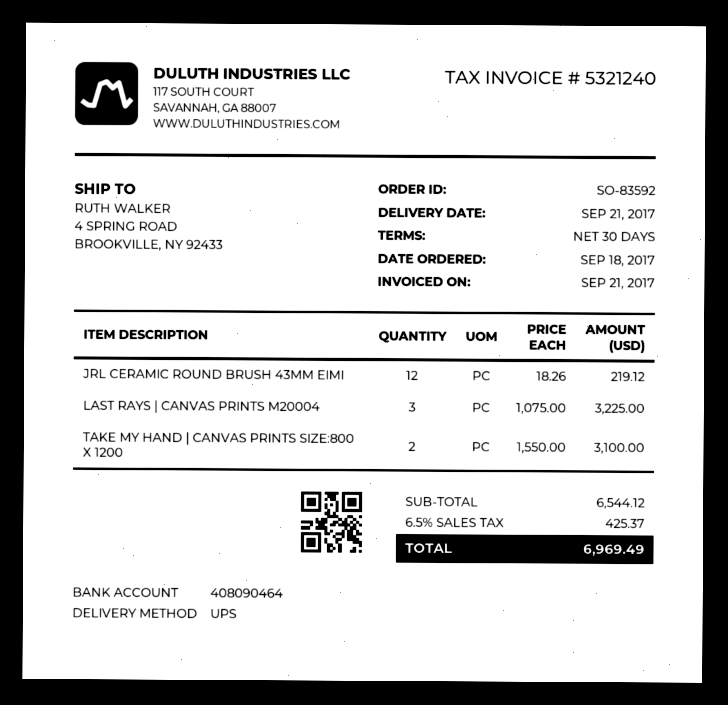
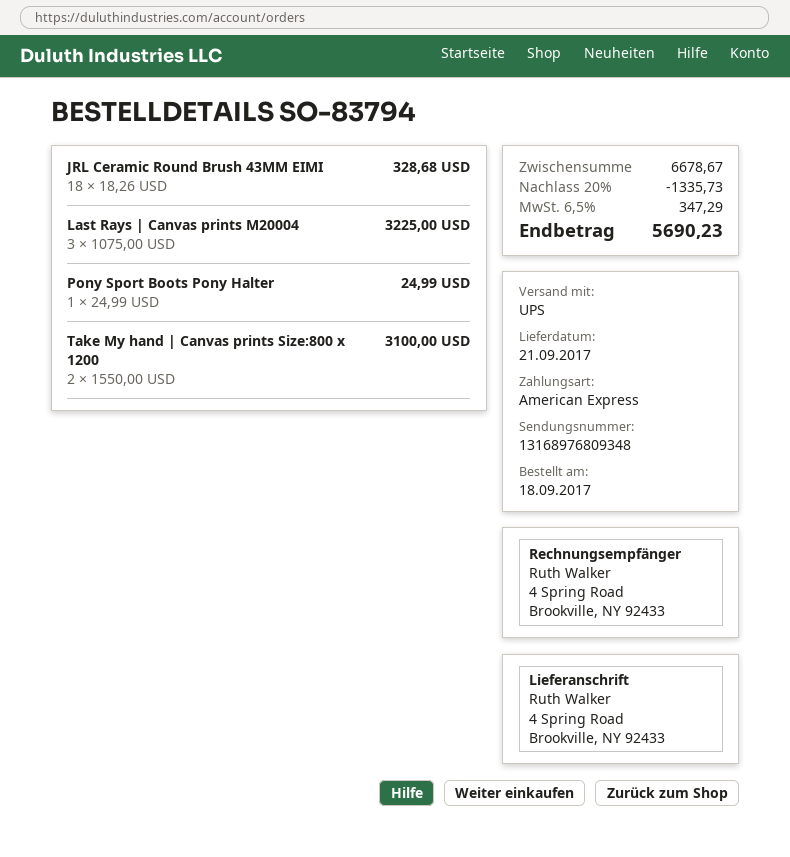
order number: SO-83592 -> SO-83794
JRL CERAMIC ROUND BRUSH 43MM EIMI: 12 x 18.26 = 219.12 -> 18 x 18.26 = 328.68
Pony Sport Boots Pony Halter: none -> 1 x 24.99 = 24.99
subtotal: 6544.12 -> 6678.67
discount: none -> 20% = 1335.73
tax: 6.5% = 425.37 -> 6.5% = 347.29
total: 6969.49 -> 5690.23

